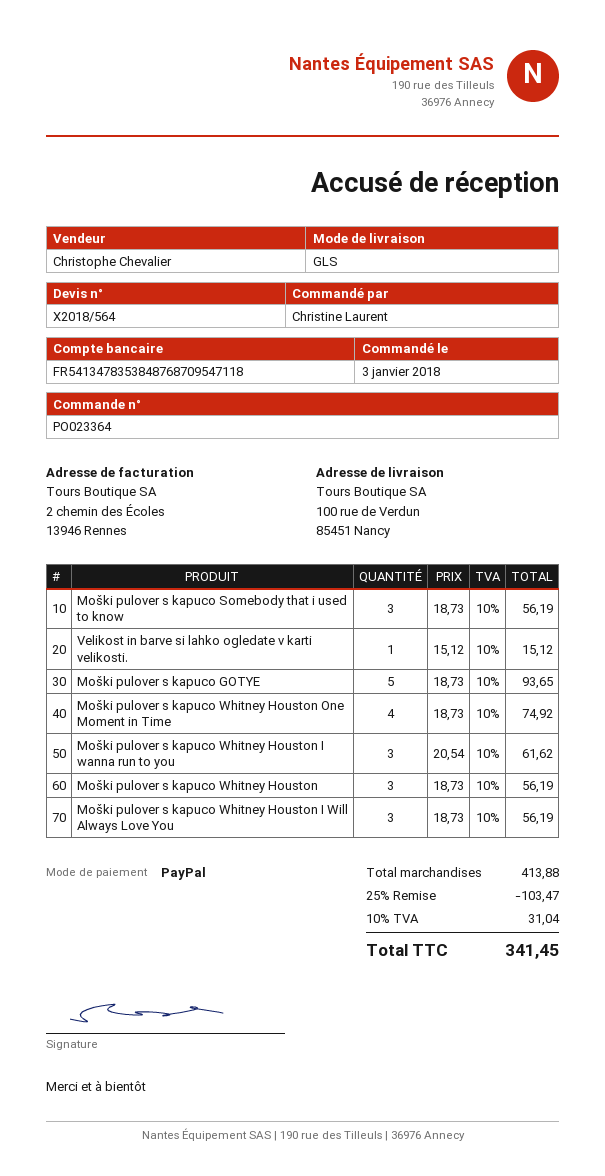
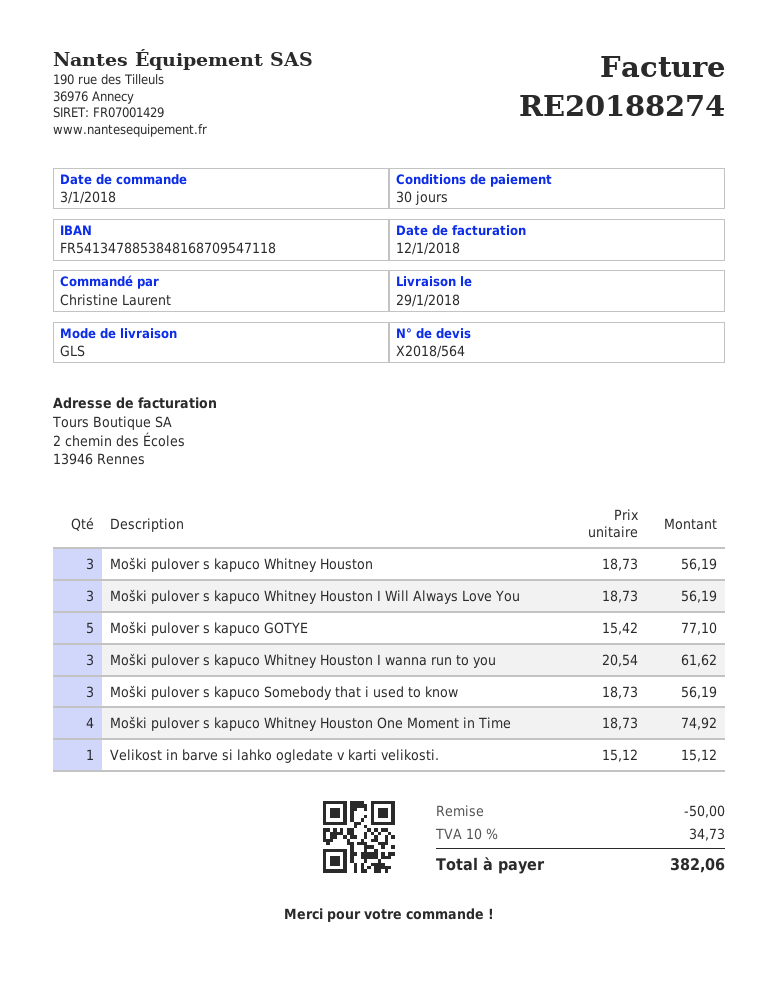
bank account: FR5413478353848768709547118 -> FR5413478853848168709547118
Moški pulover s kapuco GOTYE: 5 x 18.73 = 93.65 -> 5 x 15.42 = 77.10
discount: 103.47 -> 50.00
tax: 10% = 31.04 -> 10% = 34.73
total: 341.45 -> 382.06

